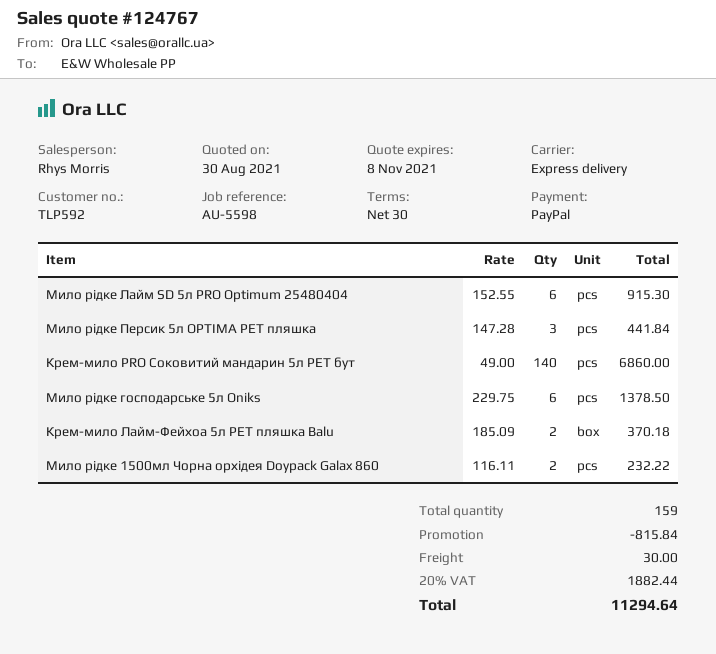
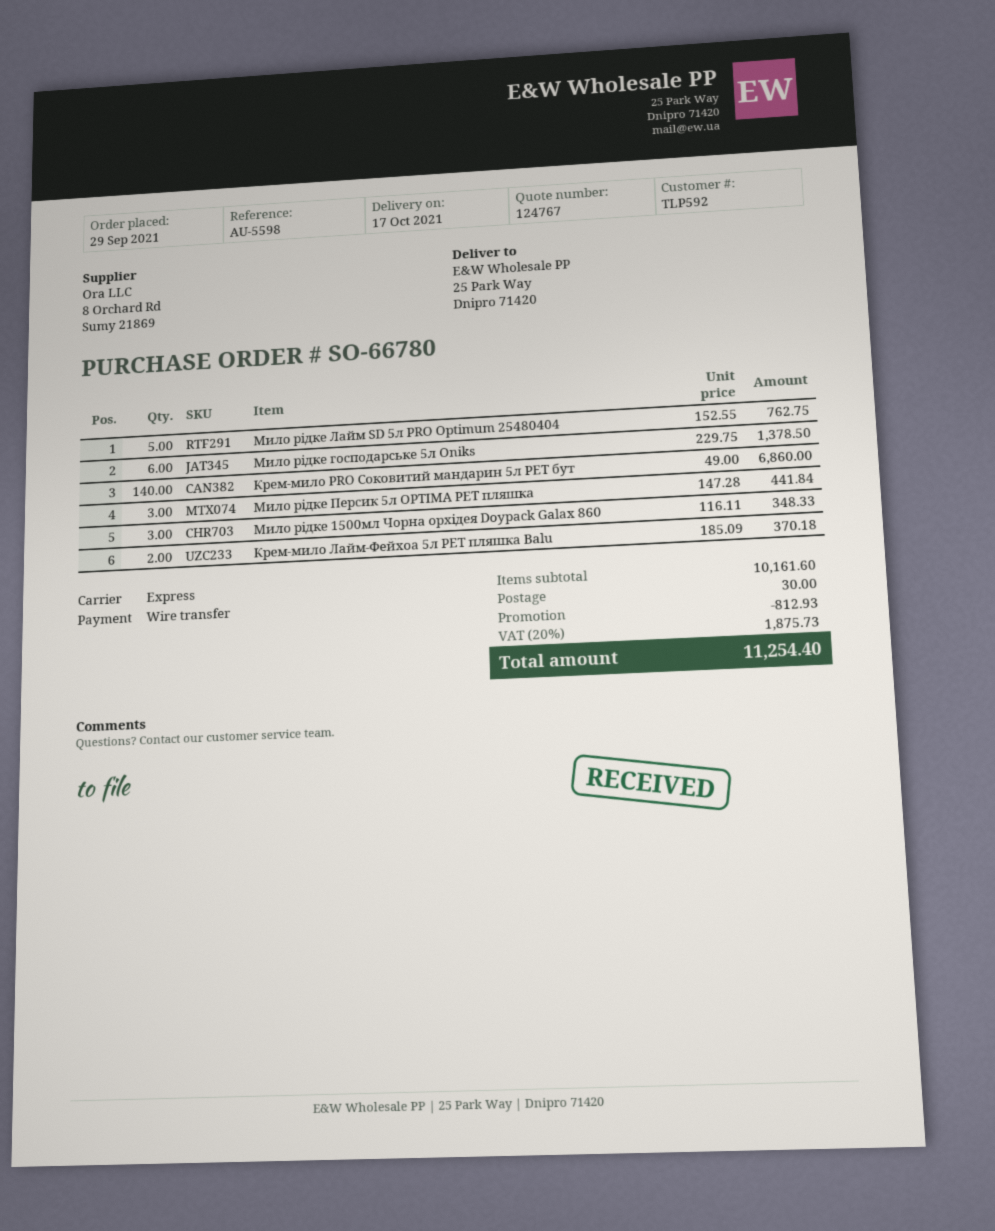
payment method: PayPal -> bank transfer
Мило рідке Лайм SD 5л PRO Optimum 25480404: 6 x 152.55 = 915.30 -> 5 x 152.55 = 762.75
Мило рідке 1500мл Чорна орхідея Doypack Galax 860: 2 x 116.11 = 232.22 -> 3 x 116.11 = 348.33
discount: 815.84 -> 812.93
tax: 20% = 1882.44 -> 20% = 1875.73
total: 11294.64 -> 11254.40

